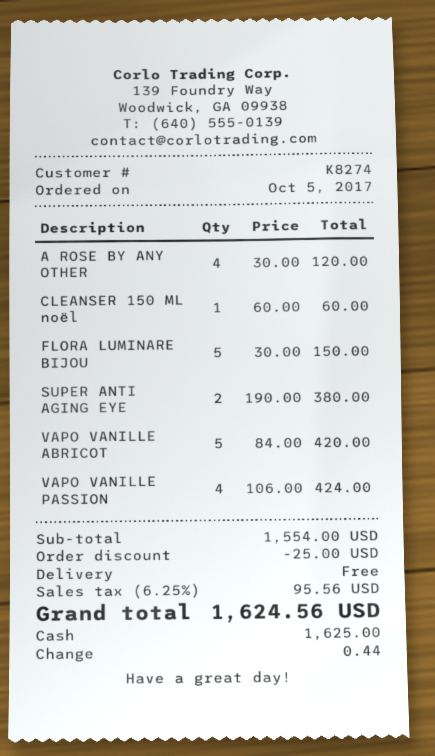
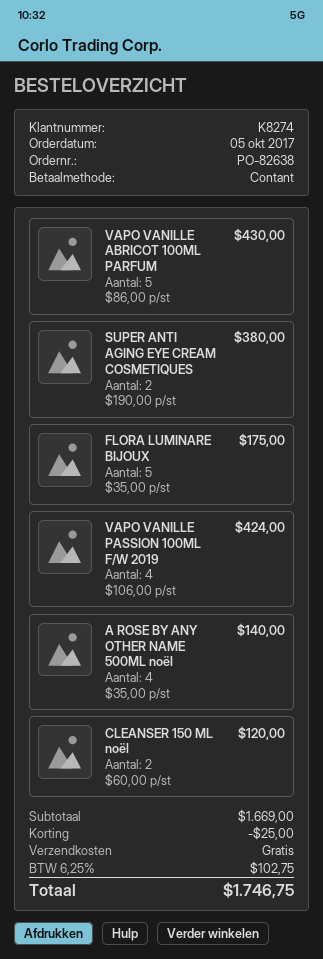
A ROSE BY ANY OTHER: 4 x 30.00 = 120.00 -> 4 x 35.00 = 140.00
CLEANSER 150 ML noël: 1 x 60.00 = 60.00 -> 2 x 60.00 = 120.00
FLORA LUMINARE BIJOU: 5 x 30.00 = 150.00 -> 5 x 35.00 = 175.00
VAPO VANILLE ABRICOT: 5 x 84.00 = 420.00 -> 5 x 86.00 = 430.00
subtotal: 1554.00 -> 1669.00
tax: 6.25% = 95.56 -> 6.25% = 102.75
total: 1624.56 -> 1746.75

